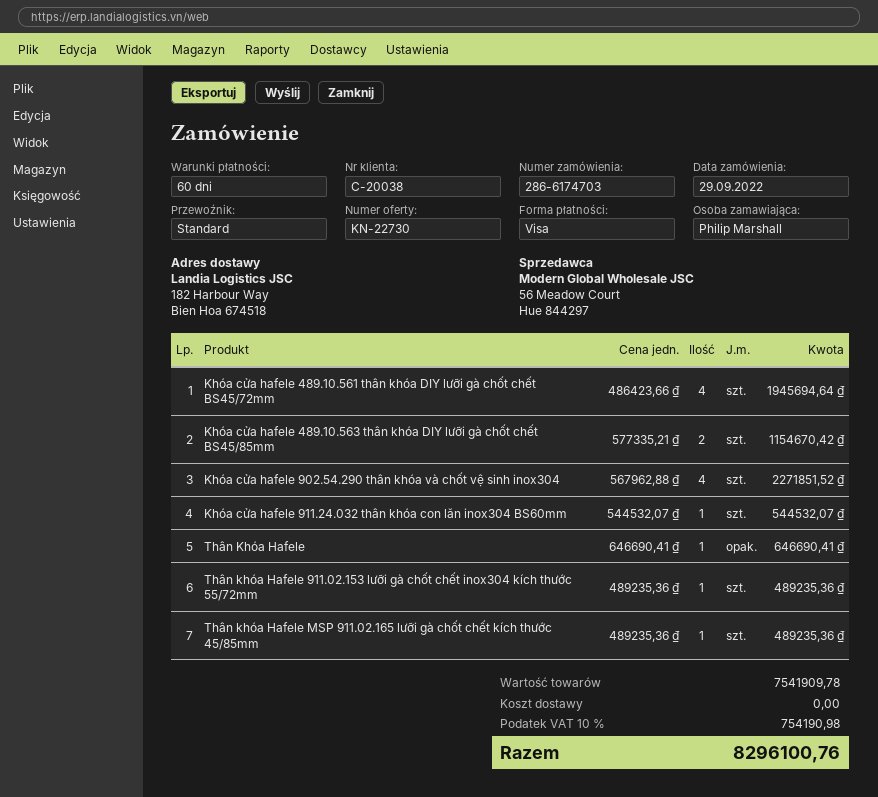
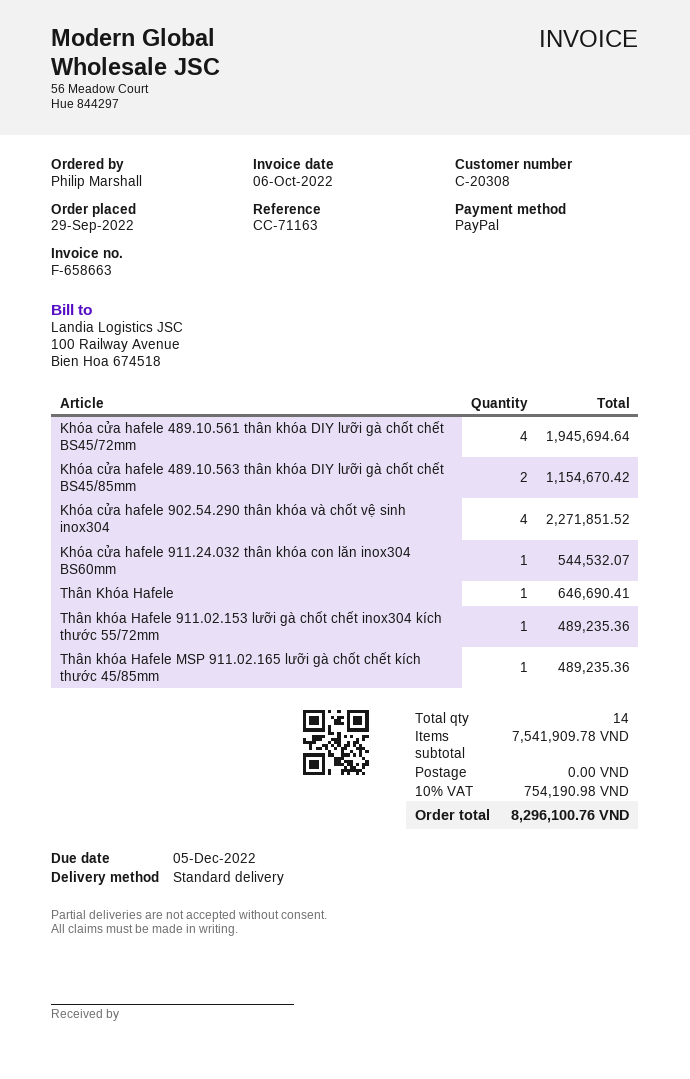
customer number: C-20038 -> C-20308
payment method: Visa -> PayPal

